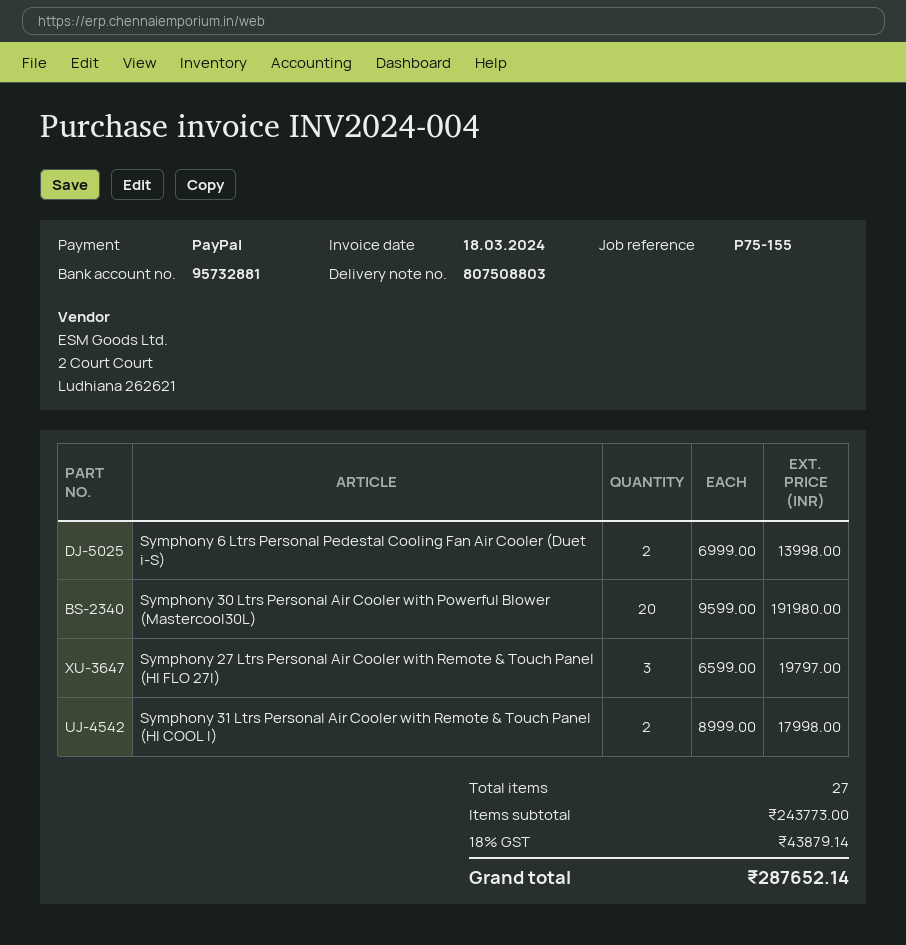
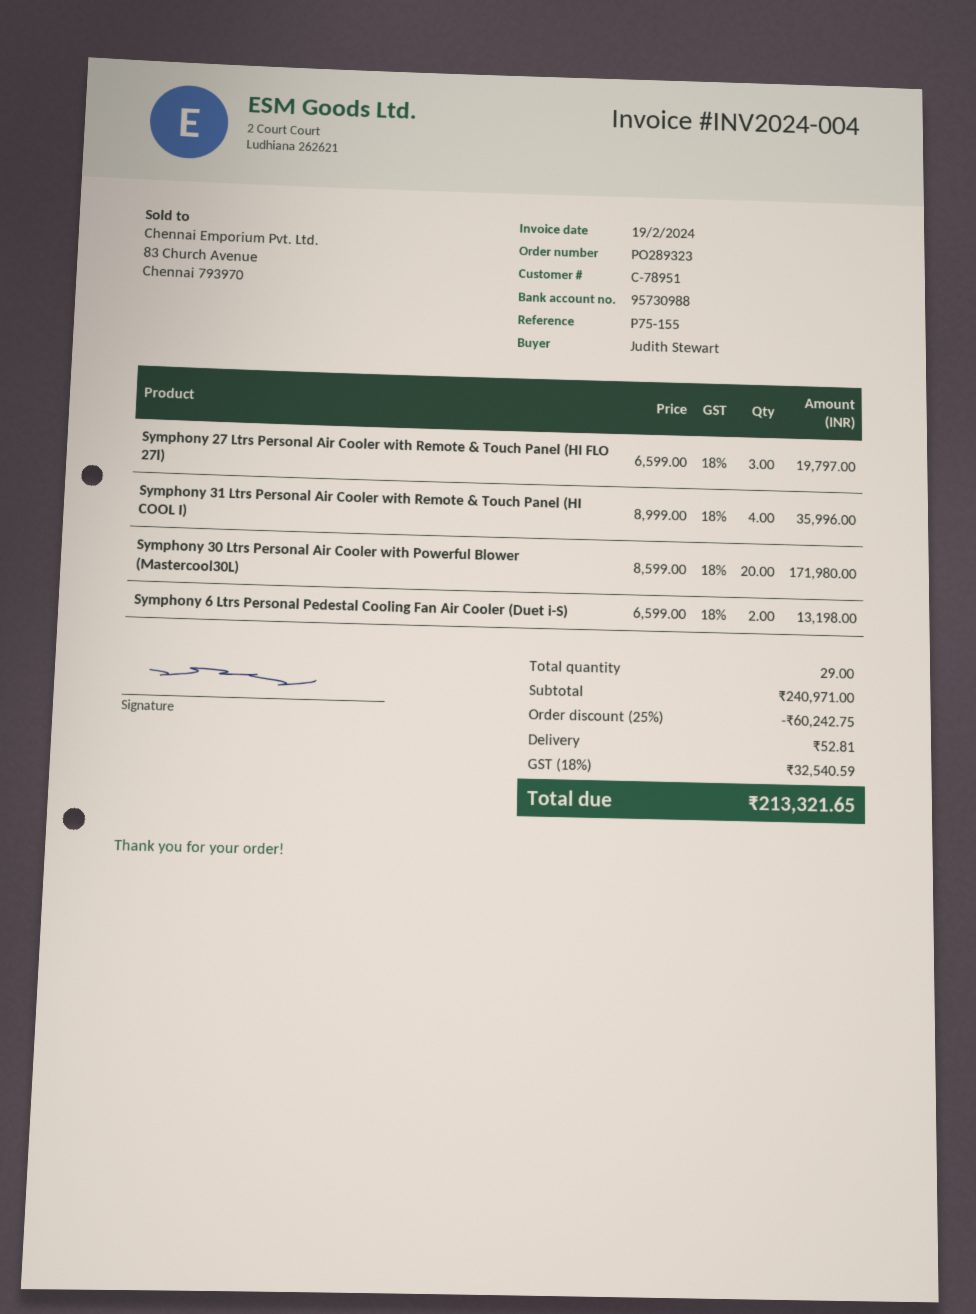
invoice date: 2024-03-18 -> 2024-02-19
bank account: 95732881 -> 95730988
Symphony 6 Ltrs Personal Pedestal Cooling Fan Air Cooler (Duet i-S): 2 x 6999.00 = 13998.00 -> 2 x 6599.00 = 13198.00
Symphony 30 Ltrs Personal Air Cooler with Powerful Blower (Mastercool30L): 20 x 9599.00 = 191980.00 -> 20 x 8599.00 = 171980.00
Symphony 31 Ltrs Personal Air Cooler with Remote & Touch Panel (HI COOL I): 2 x 8999.00 = 17998.00 -> 4 x 8999.00 = 35996.00
total quantity: 27 -> 29
subtotal: 243773.00 -> 240971.00
discount: none -> 25% = 60242.75
shipping: none -> 52.81
tax: 18% = 43879.14 -> 18% = 32540.59
total: 287652.14 -> 213321.65

